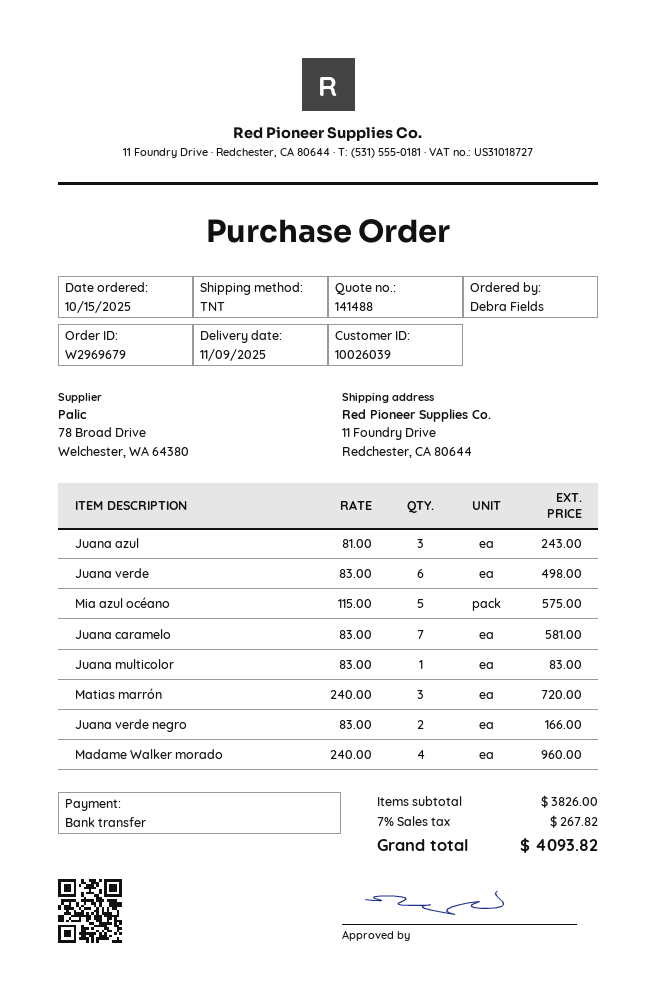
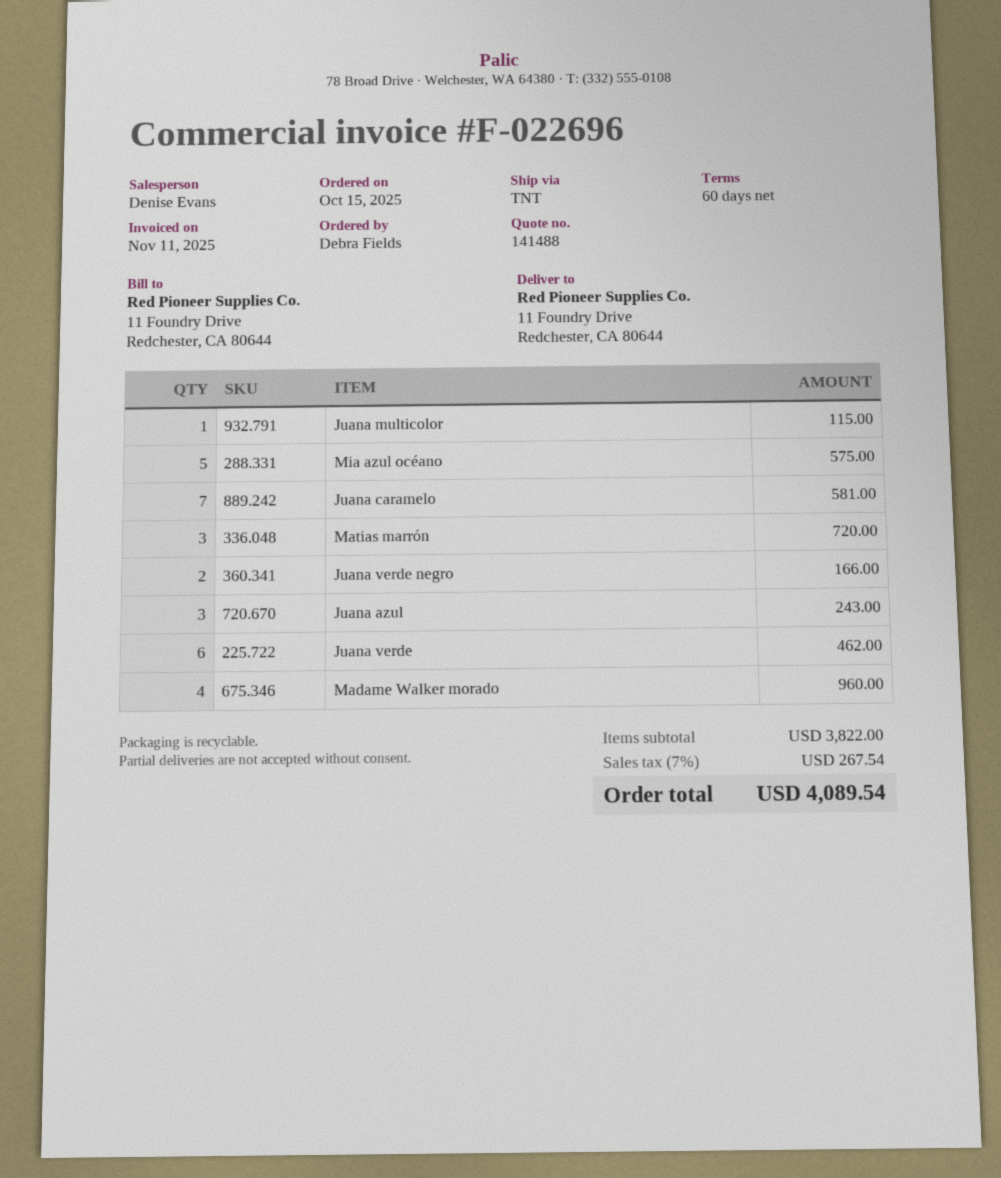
Juana verde: 6 for 498.00 -> 6 for 462.00
Juana multicolor: 1 for 83.00 -> 1 for 115.00
subtotal: 3826.00 -> 3822.00
tax: 7% = 267.82 -> 7% = 267.54
total: 4093.82 -> 4089.54

